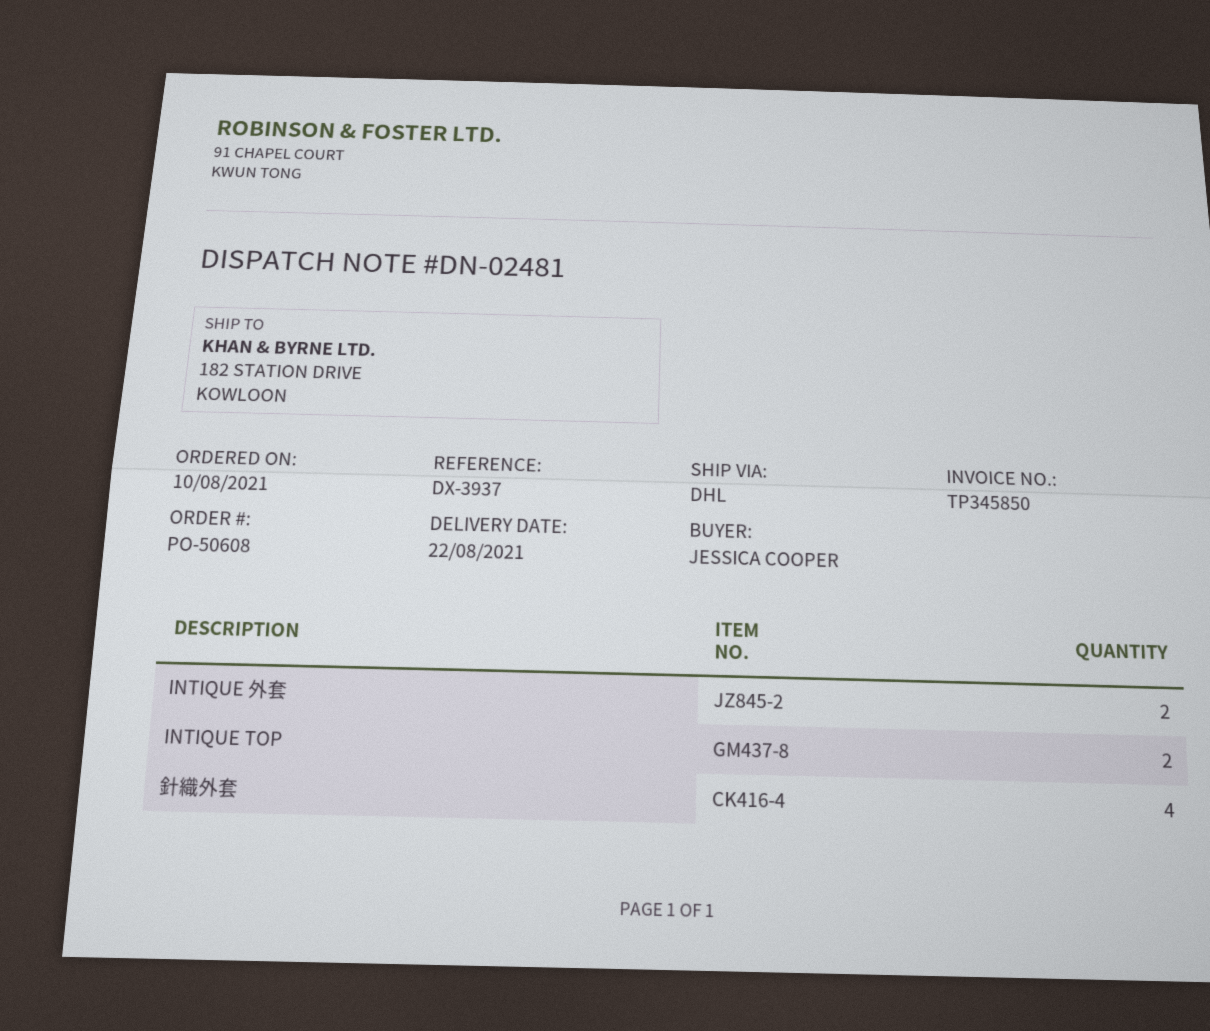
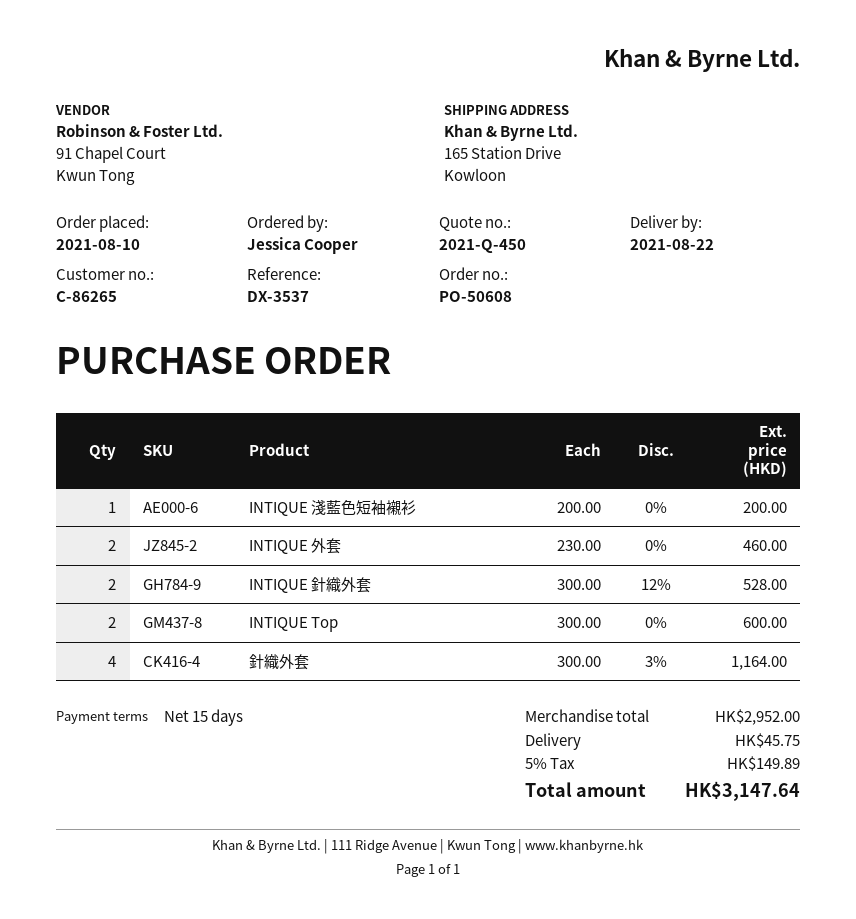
reference: DX-3937 -> DX-3537
ship to: 182 STATION DRIVE, KOWLOON -> 165 Station Drive, Kowloon
INTIQUE 淺藍色短袖襯衫: none -> 1
INTIQUE 針織外套: none -> 2

